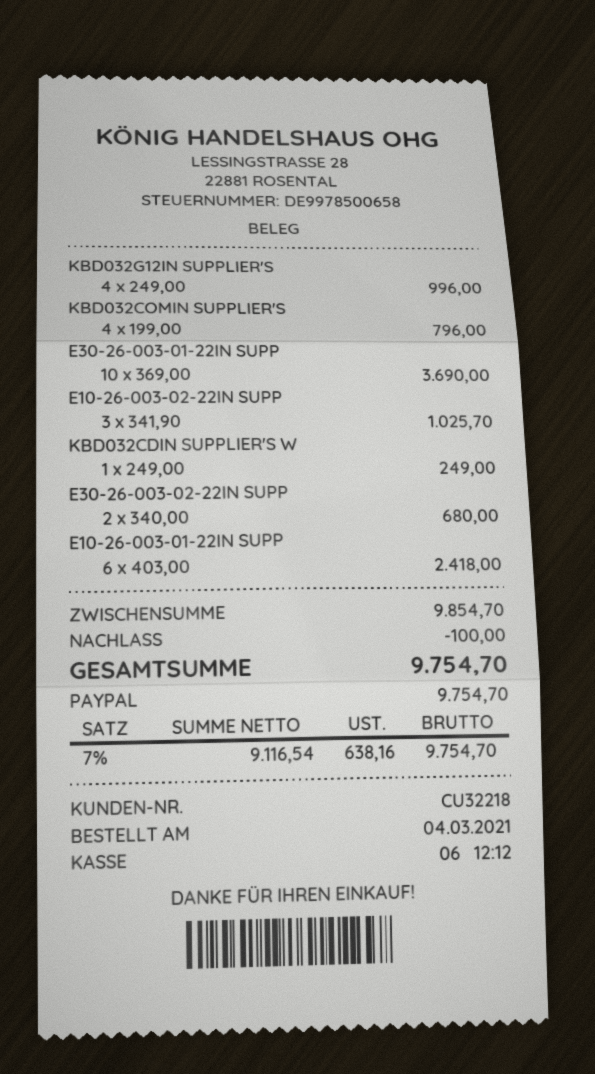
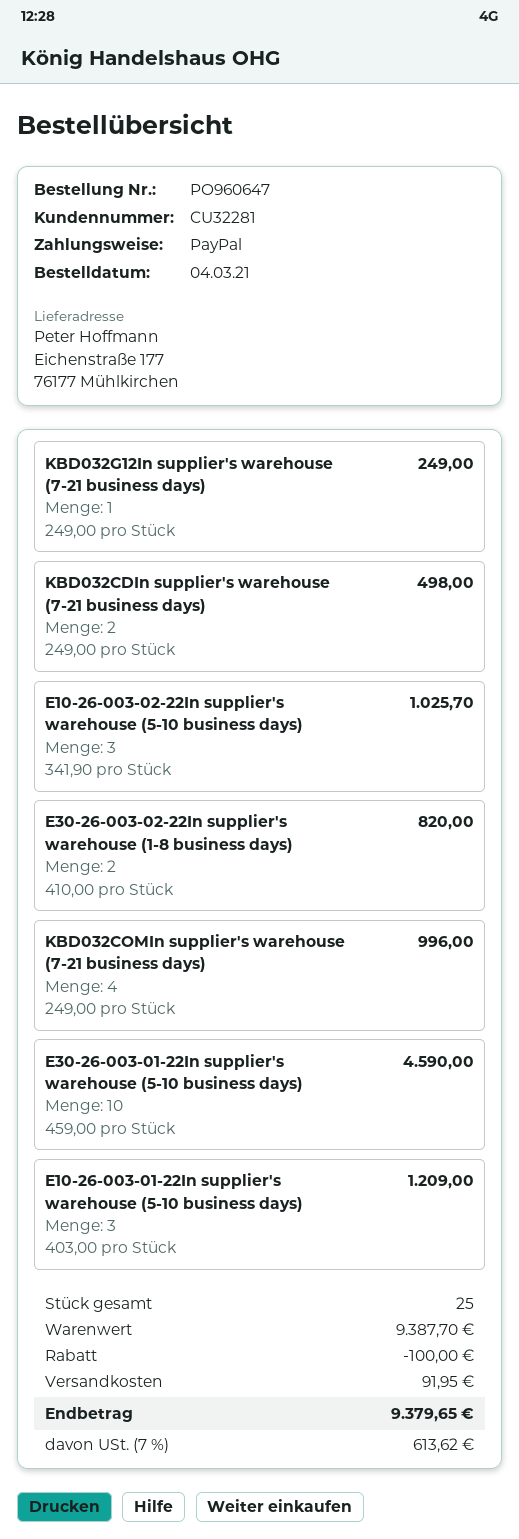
customer number: CU32218 -> CU32281
KBD032G12IN SUPPLIER'S: 4 x 249.00 = 996.00 -> 1 x 249.00 = 249.00
KBD032COMIN SUPPLIER'S: 4 x 199.00 = 796.00 -> 4 x 249.00 = 996.00
E30-26-003-01-22IN SUPP: 10 x 369.00 = 3690.00 -> 10 x 459.00 = 4590.00
KBD032CDIN SUPPLIER'S W: 1 x 249.00 = 249.00 -> 2 x 249.00 = 498.00
E30-26-003-02-22IN SUPP: 2 x 340.00 = 680.00 -> 2 x 410.00 = 820.00
E10-26-003-01-22IN SUPP: 6 x 403.00 = 2418.00 -> 3 x 403.00 = 1209.00
subtotal: 9854.70 -> 9387.70
shipping: none -> 91.95
tax: 7% = 638.16 -> 7% = 613.62
total: 9754.70 -> 9379.65

